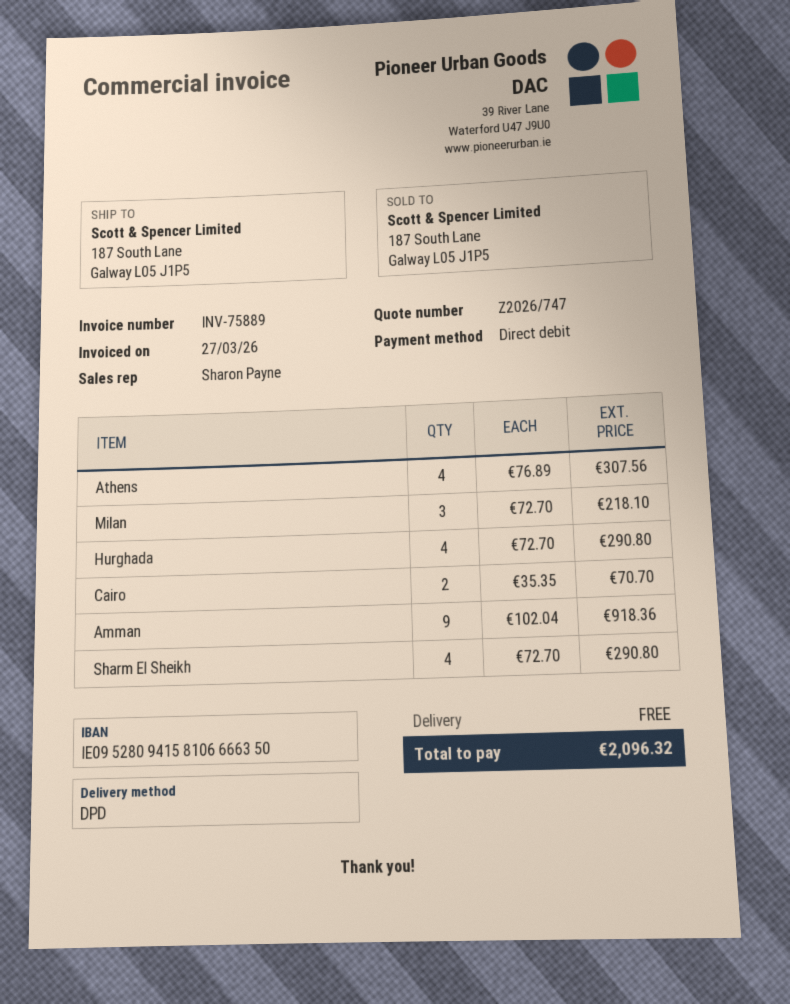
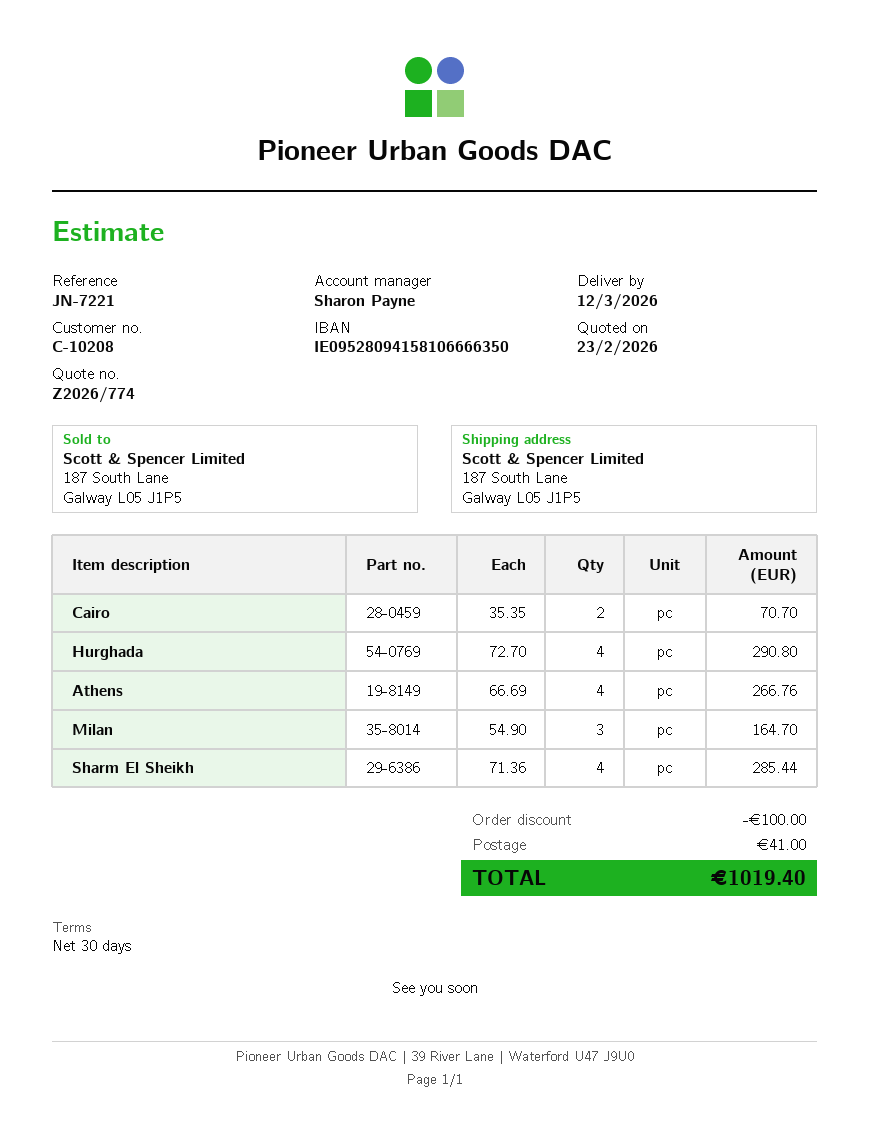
quote number: Z2026/747 -> Z2026/774
Athens: 4 x 76.89 = 307.56 -> 4 x 66.69 = 266.76
Milan: 3 x 72.70 = 218.10 -> 3 x 54.90 = 164.70
Amman: 9 x 102.04 = 918.36 -> none
Sharm El Sheikh: 4 x 72.70 = 290.80 -> 4 x 71.36 = 285.44
discount: none -> 100.00
shipping: 0.00 -> 41.00
total: 2096.32 -> 1019.40

